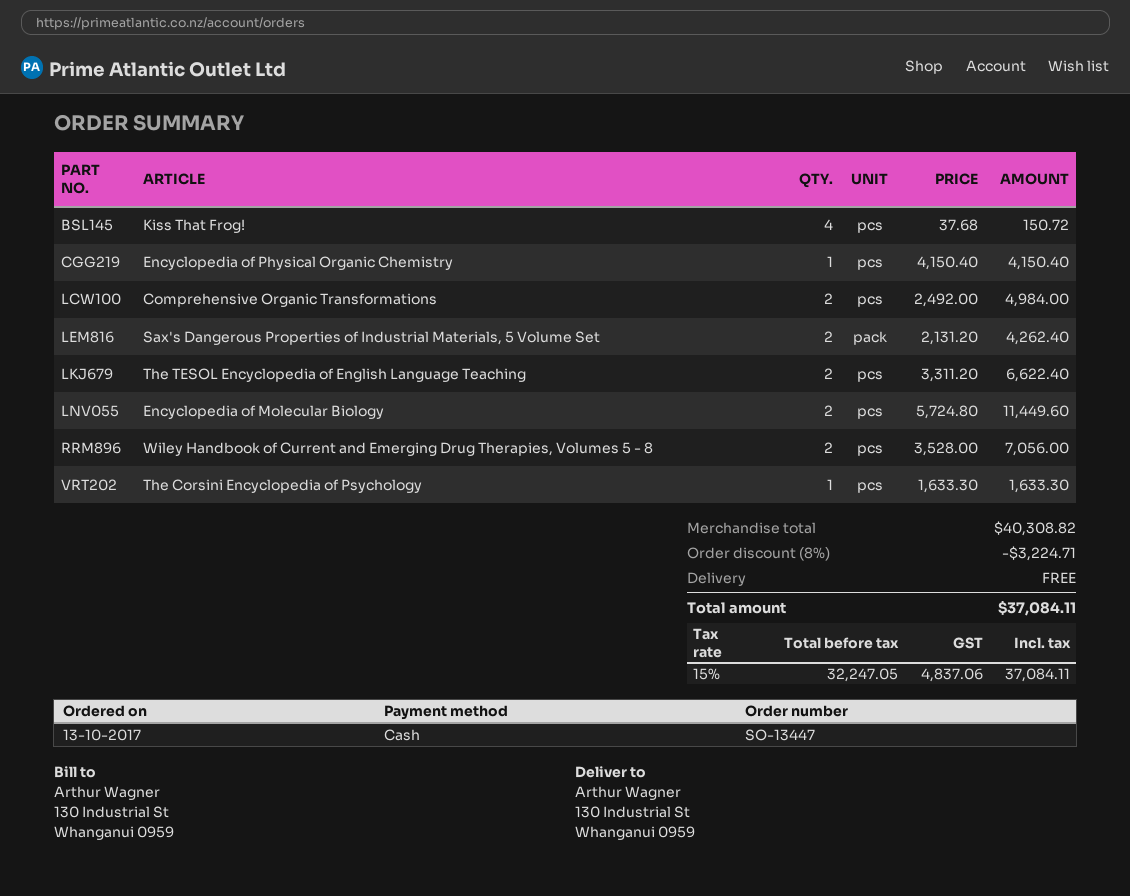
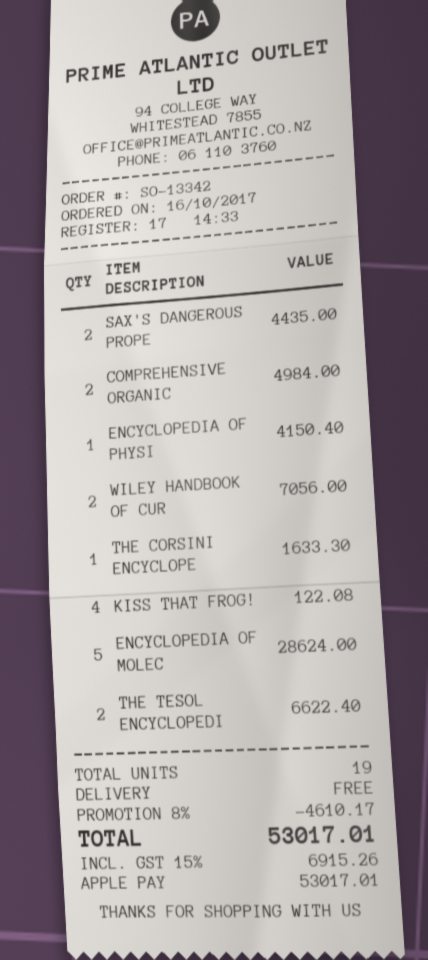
order number: SO-13447 -> SO-13342
order date: 2017-10-13 -> 2017-10-16
payment method: cash -> Apple Pay
Kiss That Frog!: 4 for 150.72 -> 4 for 122.08
Sax's Dangerous Properties of Industrial Materials, 5 Volume Set: 2 for 4262.40 -> 2 for 4435.00
Encyclopedia of Molecular Biology: 2 for 11449.60 -> 5 for 28624.00
discount: 8% = 3224.71 -> 8% = 4610.17
tax: 15% = 4837.06 -> 15% = 6915.26
total: 37084.11 -> 53017.01

